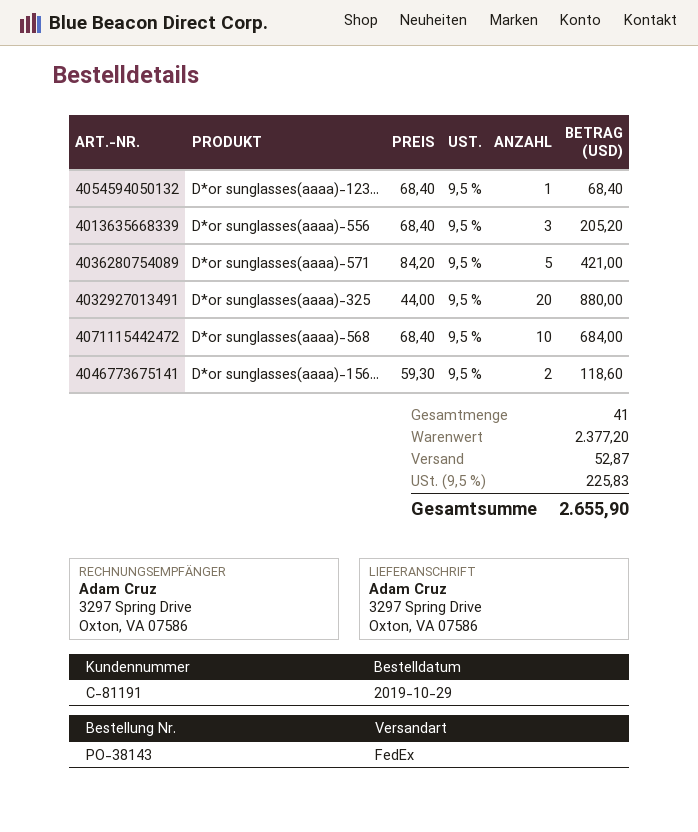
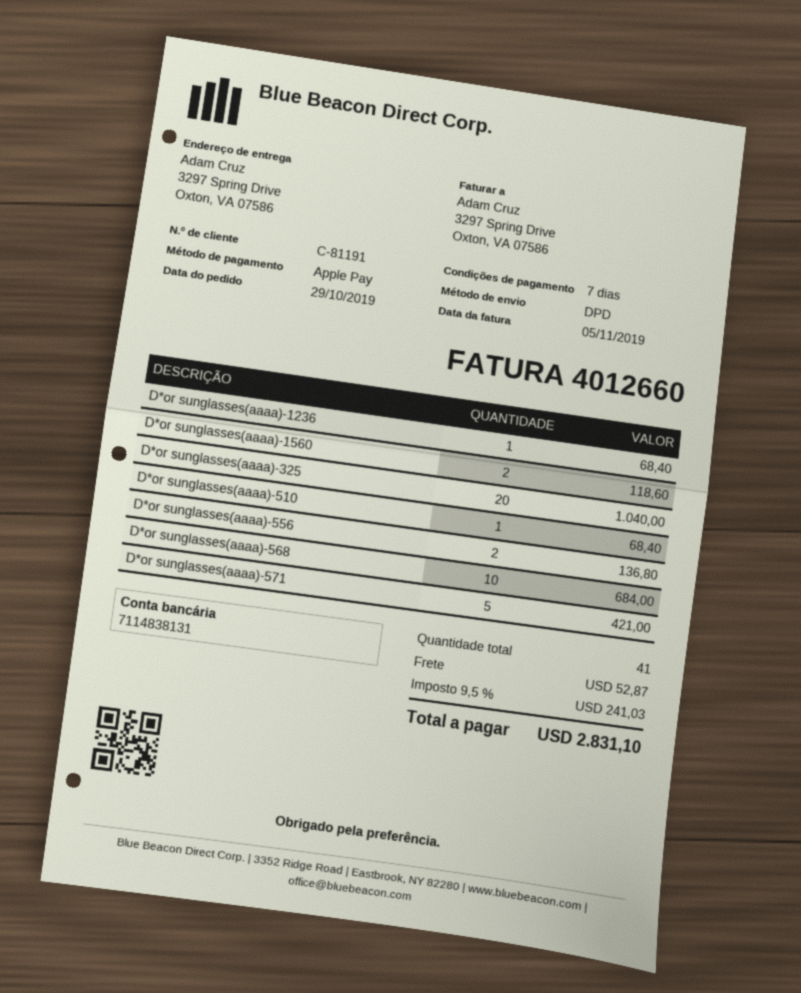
shipping method: FedEx -> DPD
D*or sunglasses(aaaa)-556: 3 for 205.20 -> 2 for 136.80
D*or sunglasses(aaaa)-325: 20 for 880.00 -> 20 for 1040.00
D*or sunglasses(aaaa)-510: none -> 1 for 68.40
tax: 9.5% = 225.83 -> 9.5% = 241.03
total: 2655.90 -> 2831.10

